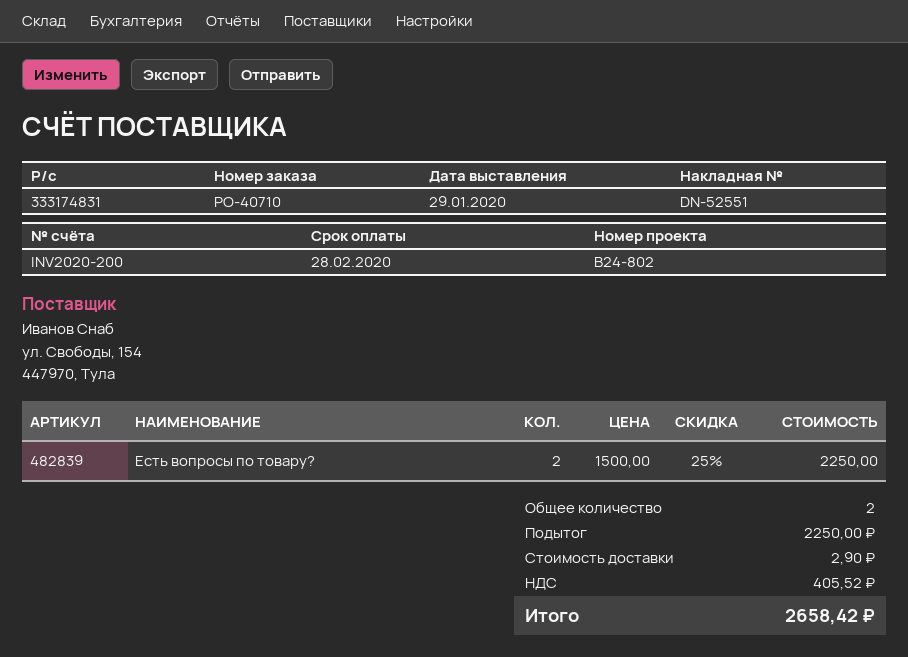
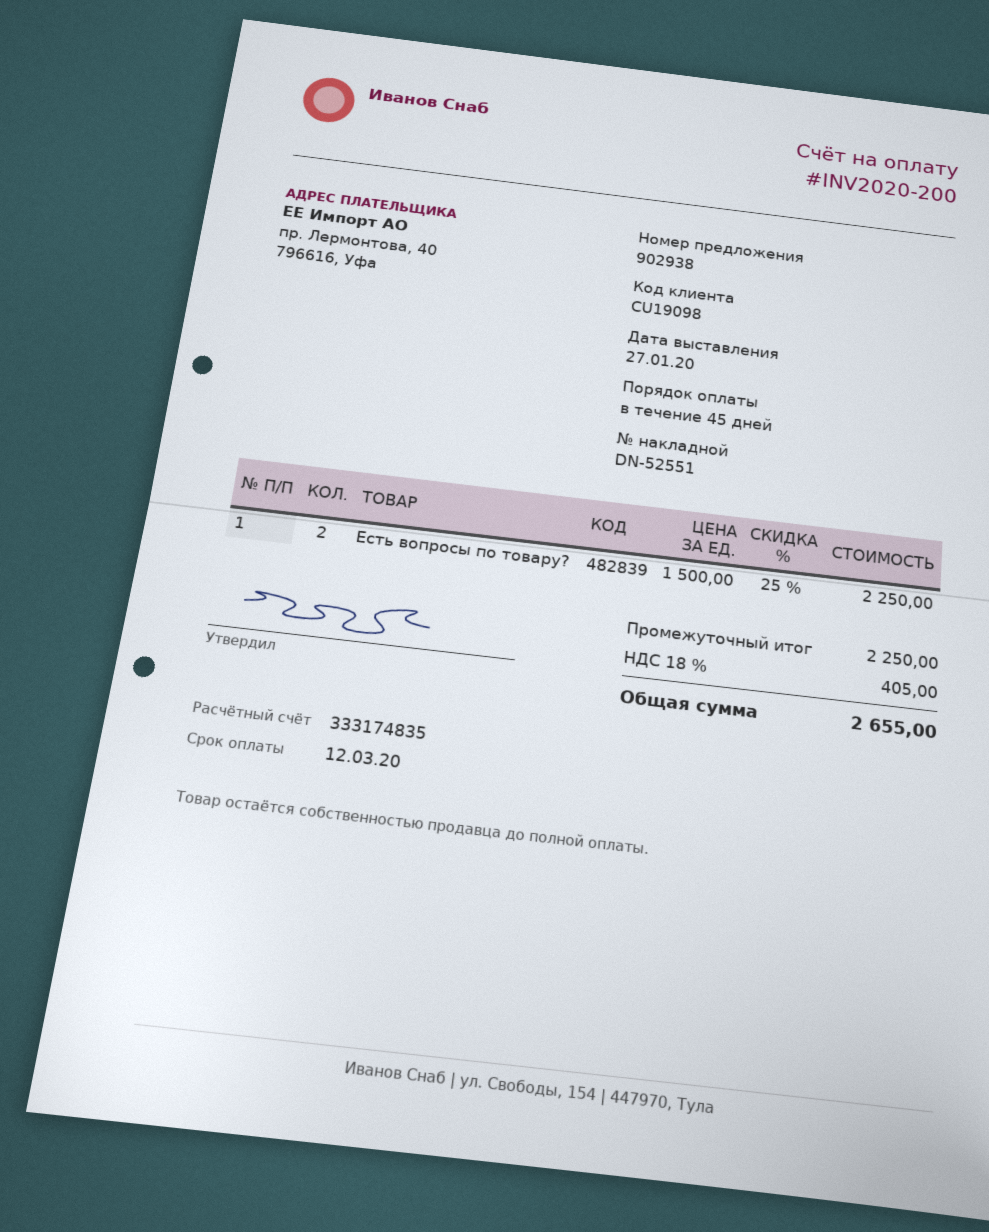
invoice date: 2020-01-29 -> 2020-01-27
due date: 2020-02-28 -> 2020-03-12
bank account: 333174831 -> 333174835
shipping: 2.90 -> none
tax: 405.52 -> 405.00
total: 2658.42 -> 2655.00

